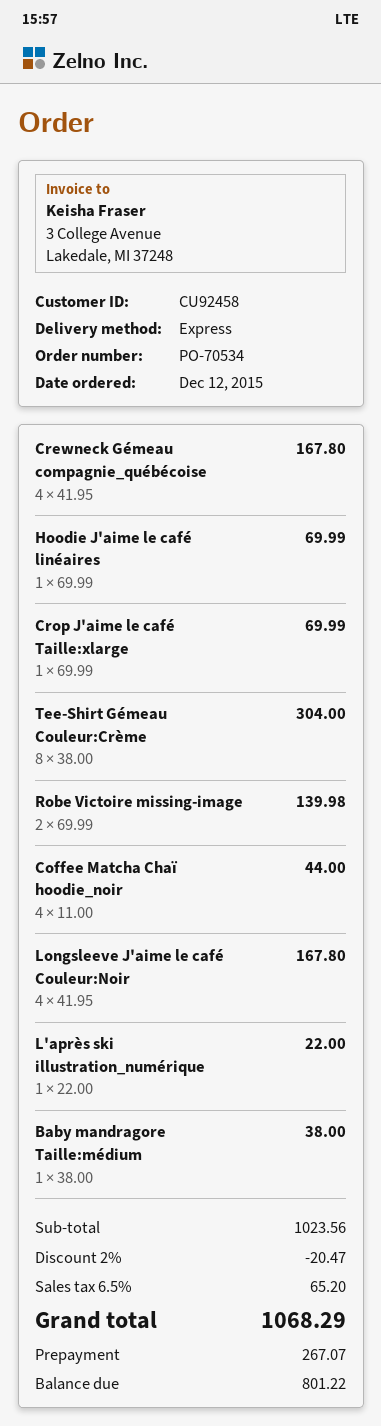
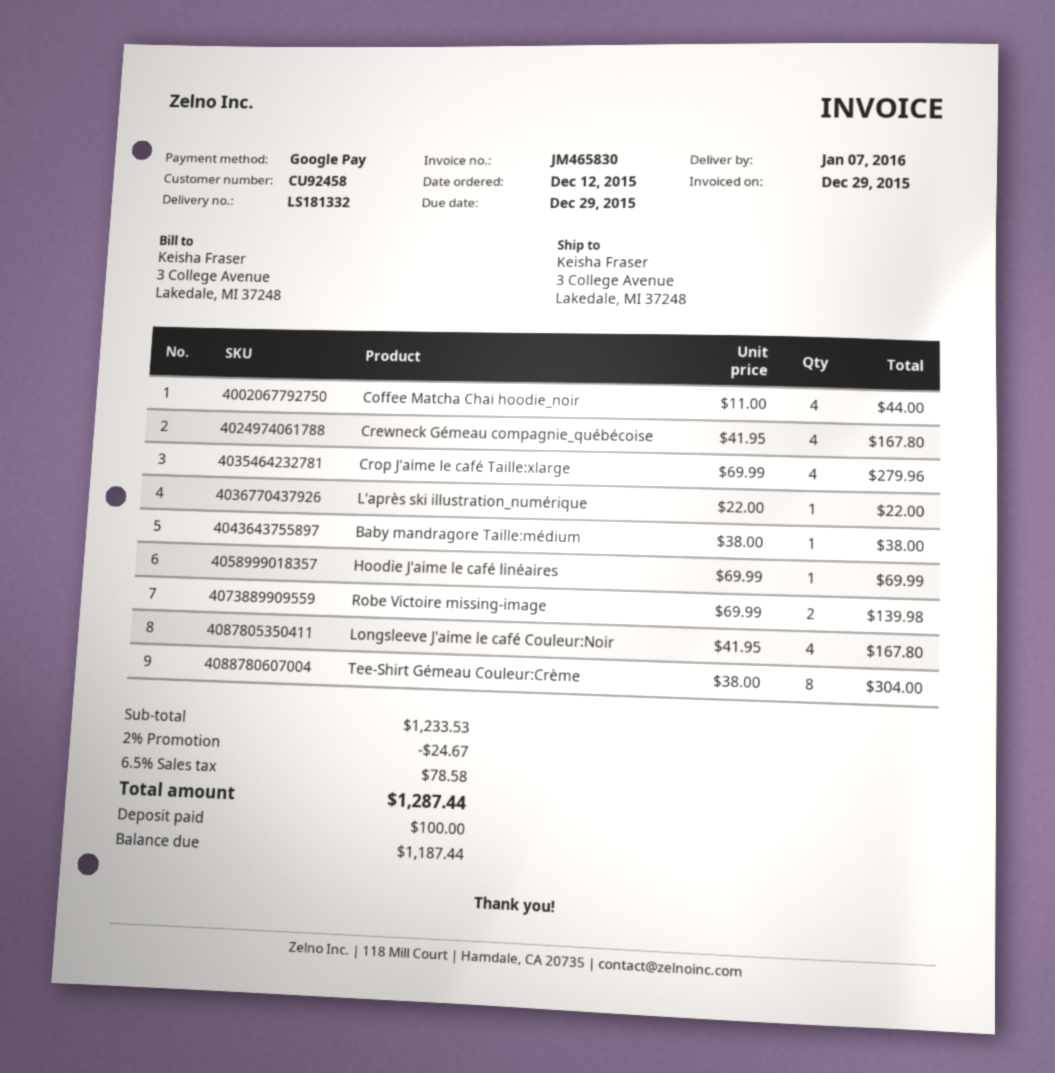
Crop J'aime le café Taille:xlarge: 1 x 69.99 = 69.99 -> 4 x 69.99 = 279.96
subtotal: 1023.56 -> 1233.53
discount: 2% = 20.47 -> 2% = 24.67
tax: 6.5% = 65.20 -> 6.5% = 78.58
total: 1068.29 -> 1287.44
deposit: 267.07 -> 100.00
balance: 801.22 -> 1187.44

